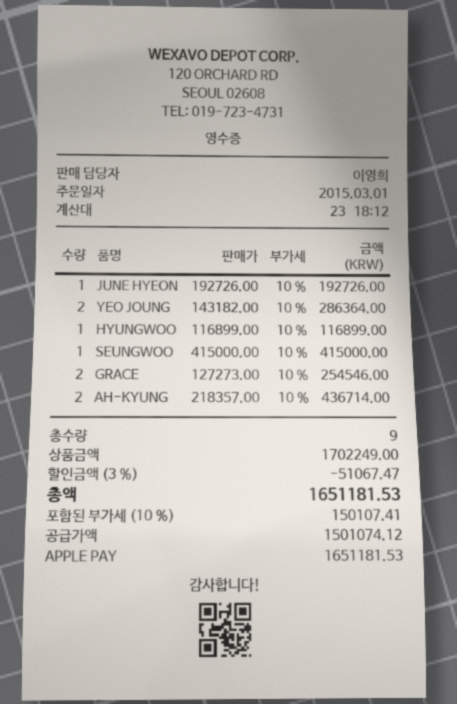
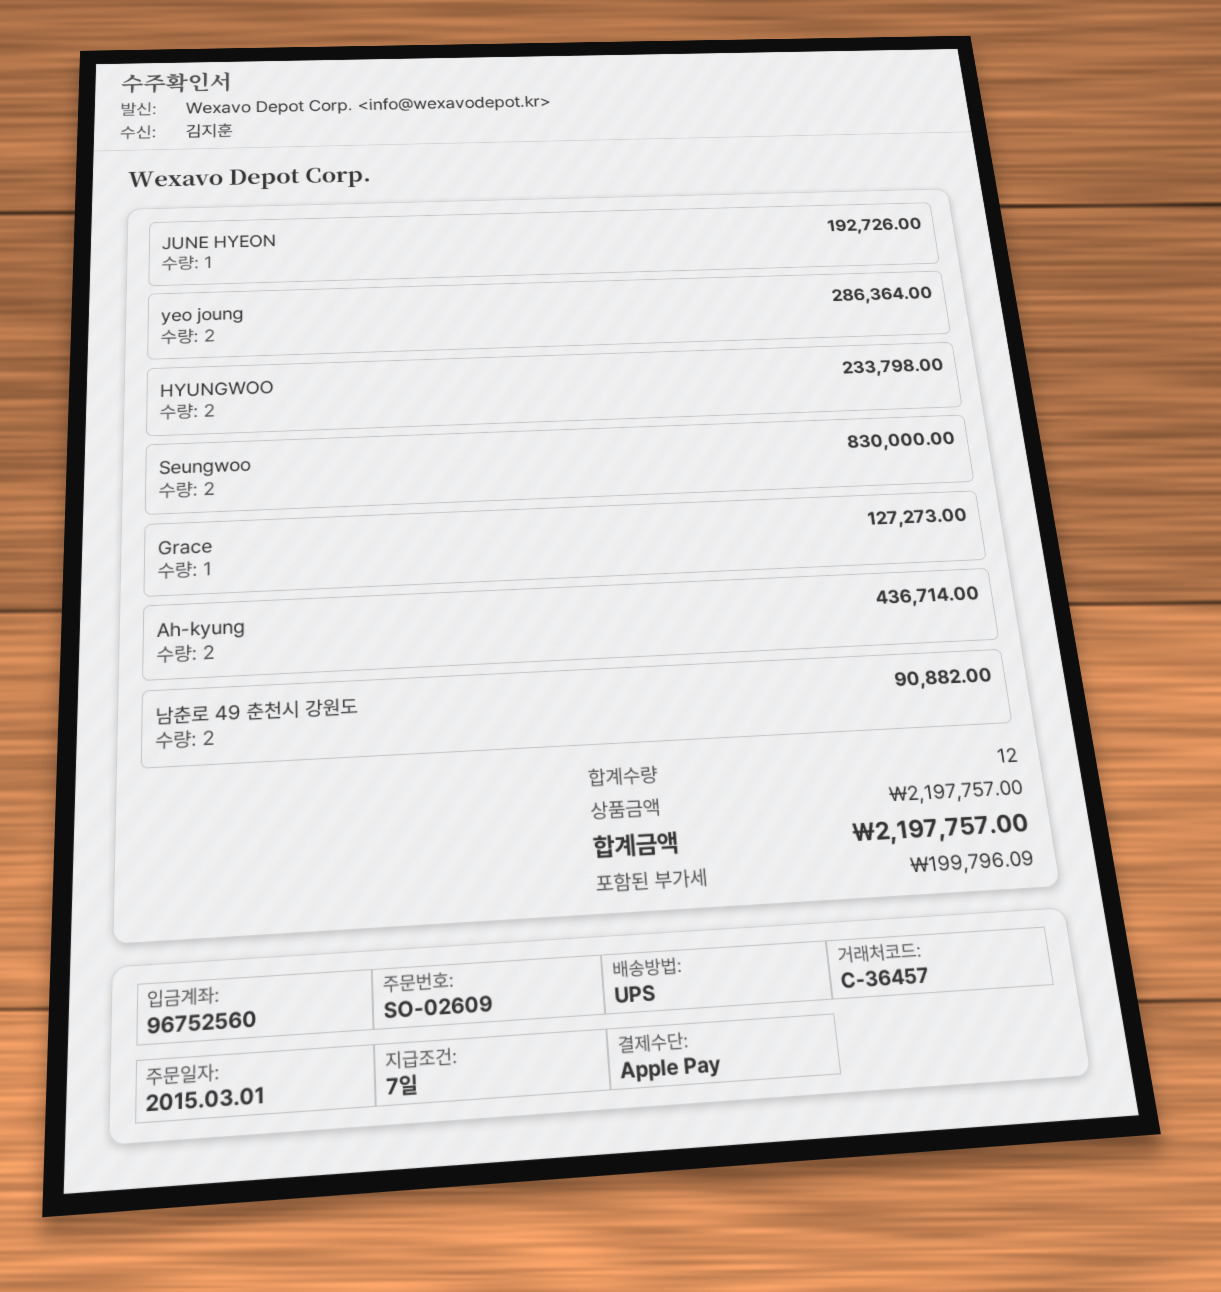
HYUNGWOO: 1 for 116899.00 -> 2 for 233798.00
SEUNGWOO: 1 for 415000.00 -> 2 for 830000.00
GRACE: 2 for 254546.00 -> 1 for 127273.00
남춘로 49 춘천시 강원도: none -> 2 for 90882.00
total quantity: 9 -> 12
subtotal: 1702249.00 -> 2197757.00
discount: 3% = 51067.47 -> none
tax: 150107.41 -> 199796.09
total: 1651181.53 -> 2197757.00

